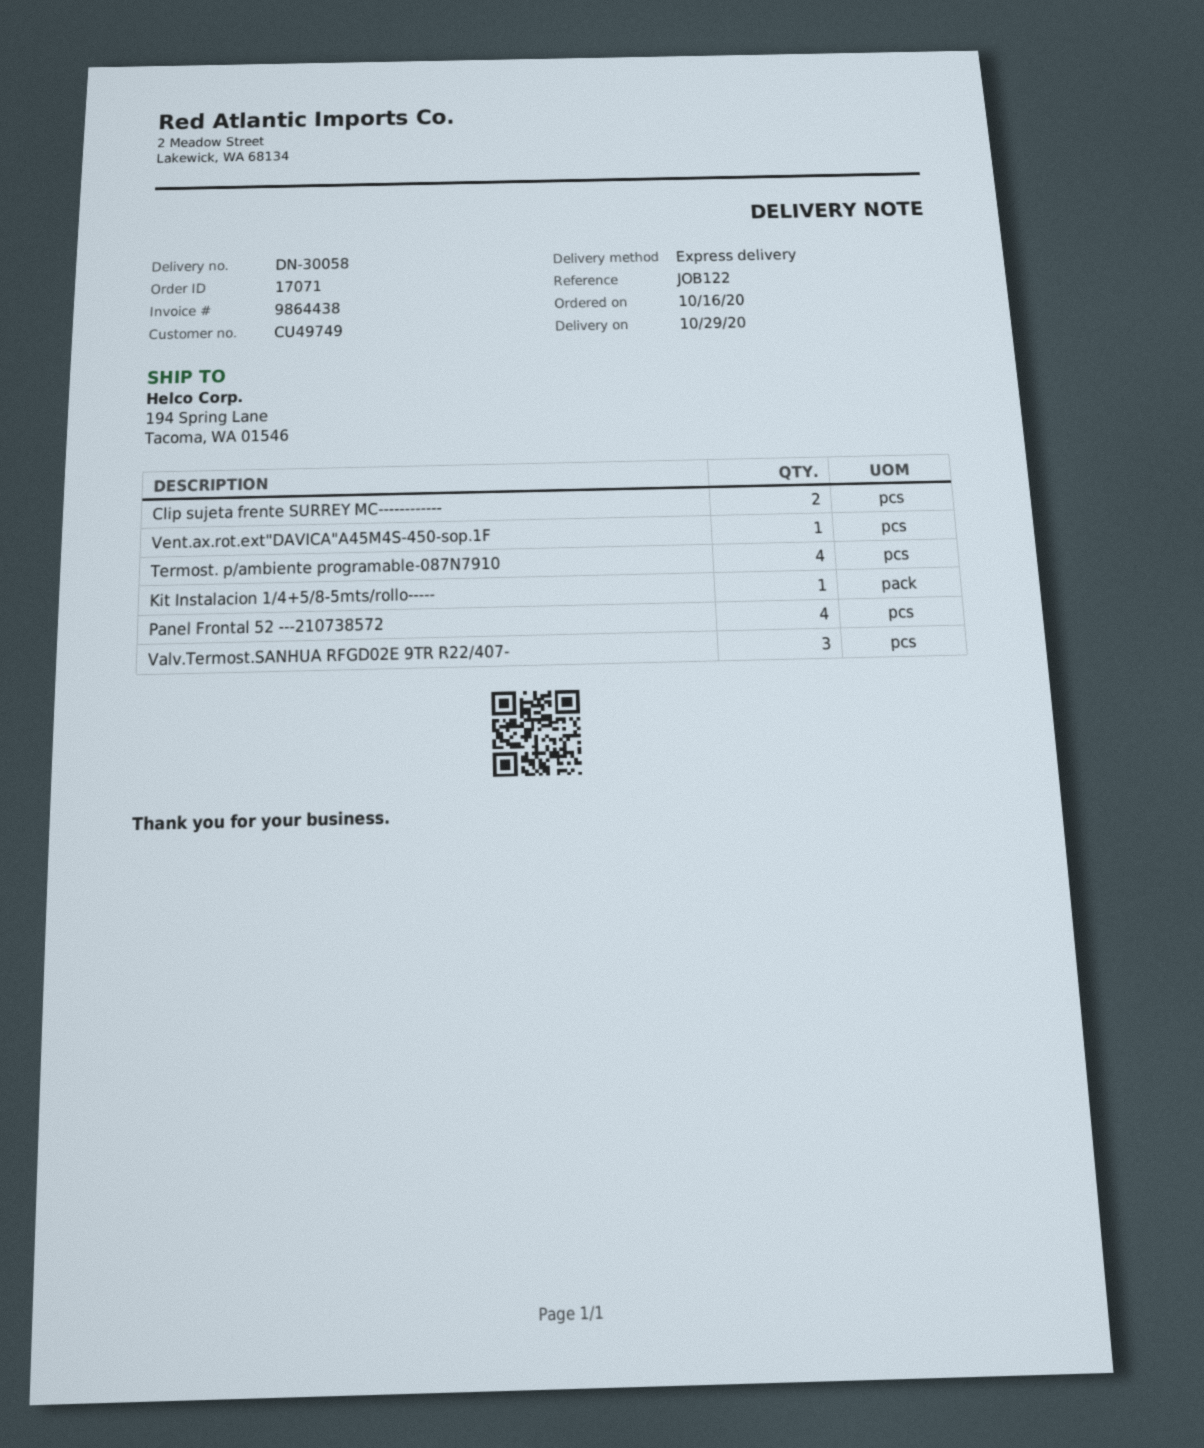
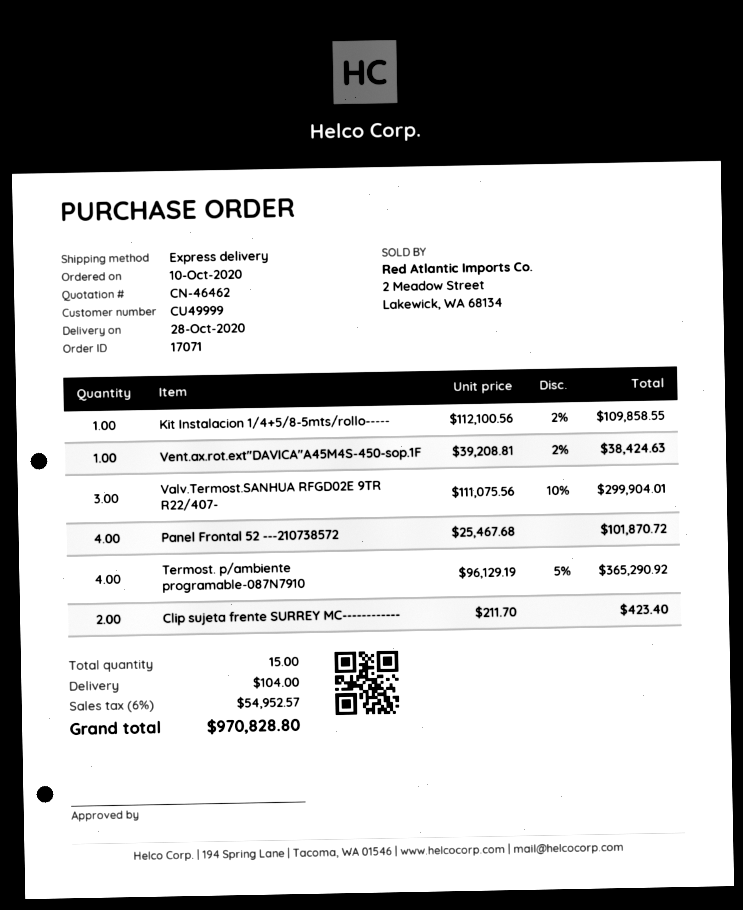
order date: 2020-10-16 -> 2020-10-10
delivery date: 2020-10-29 -> 2020-10-28
customer number: CU49749 -> CU49999

